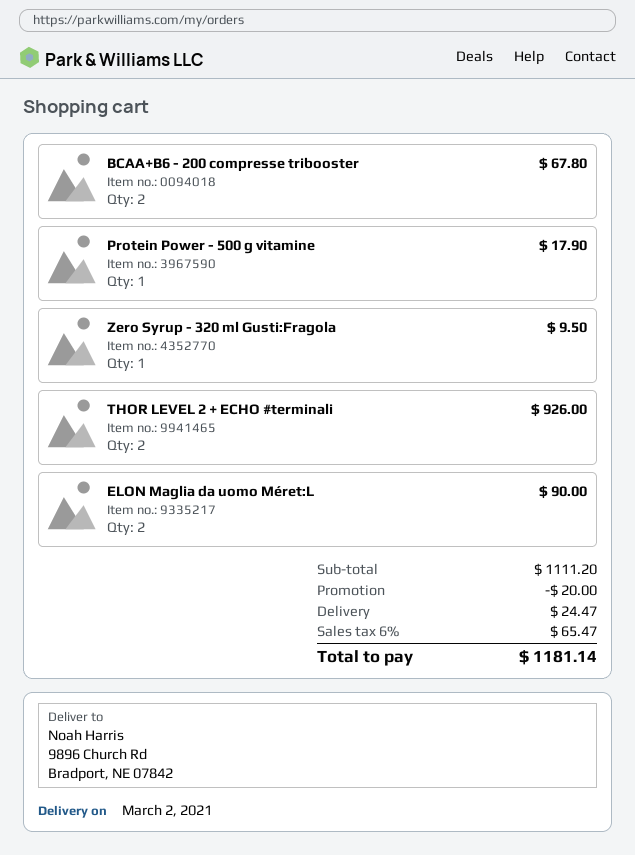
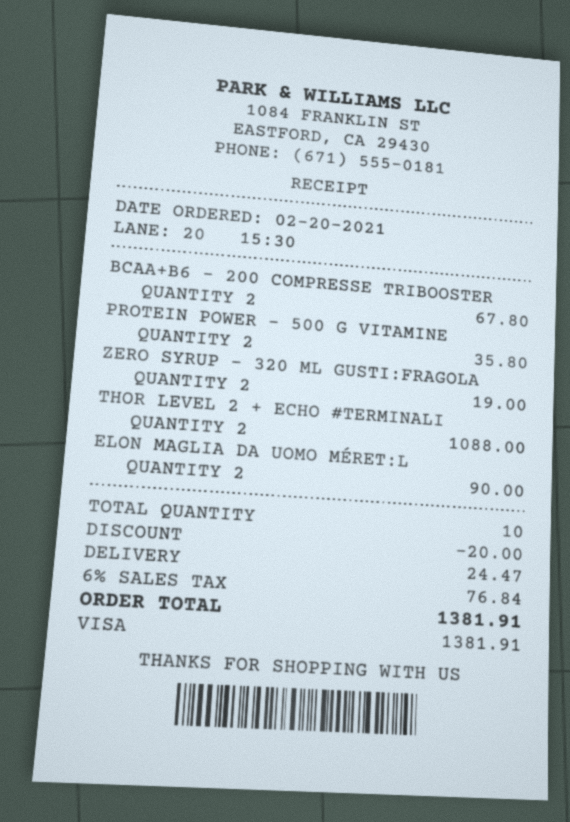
Protein Power - 500 g vitamine: 1 for 17.90 -> 2 for 35.80
Zero Syrup - 320 ml Gusti:Fragola: 1 for 9.50 -> 2 for 19.00
THOR LEVEL 2 + ECHO #terminali: 2 for 926.00 -> 2 for 1088.00
tax: 6% = 65.47 -> 6% = 76.84
total: 1181.14 -> 1381.91

